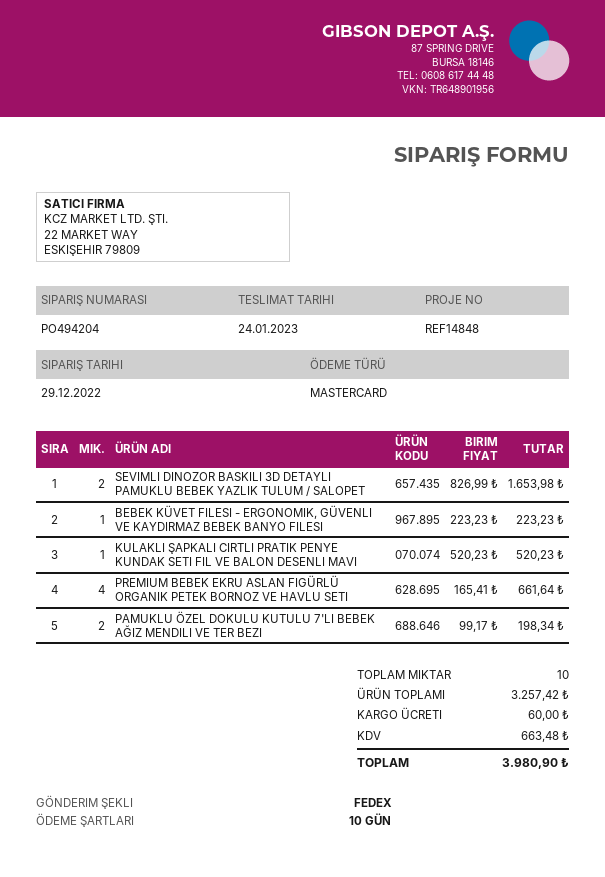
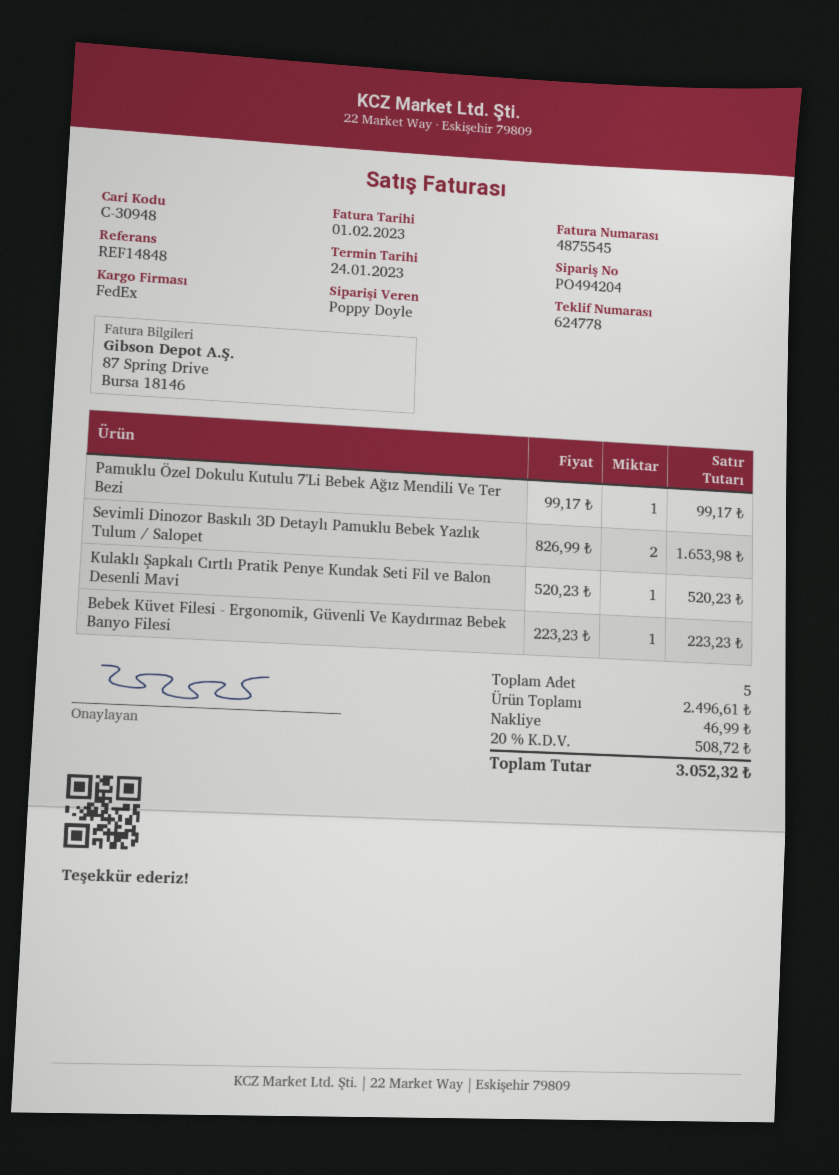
PREMIUM BEBEK EKRU ASLAN FIGÜRLÜ ORGANIK PETEK BORNOZ VE HAVLU SETI: 4 x 165.41 = 661.64 -> none
PAMUKLU ÖZEL DOKULU KUTULU 7'LI BEBEK AĞIZ MENDILI VE TER BEZI: 2 x 99.17 = 198.34 -> 1 x 99.17 = 99.17
total quantity: 10 -> 5
subtotal: 3257.42 -> 2496.61
shipping: 60.00 -> 46.99
tax: 663.48 -> 508.72
total: 3980.90 -> 3052.32

